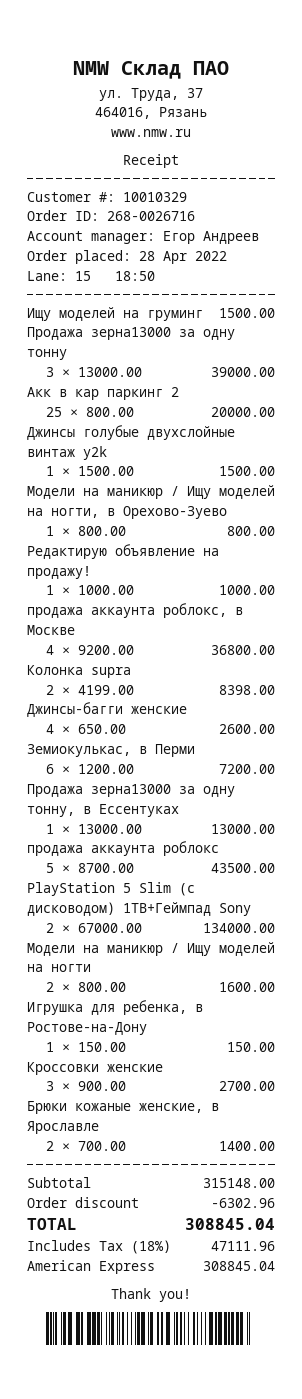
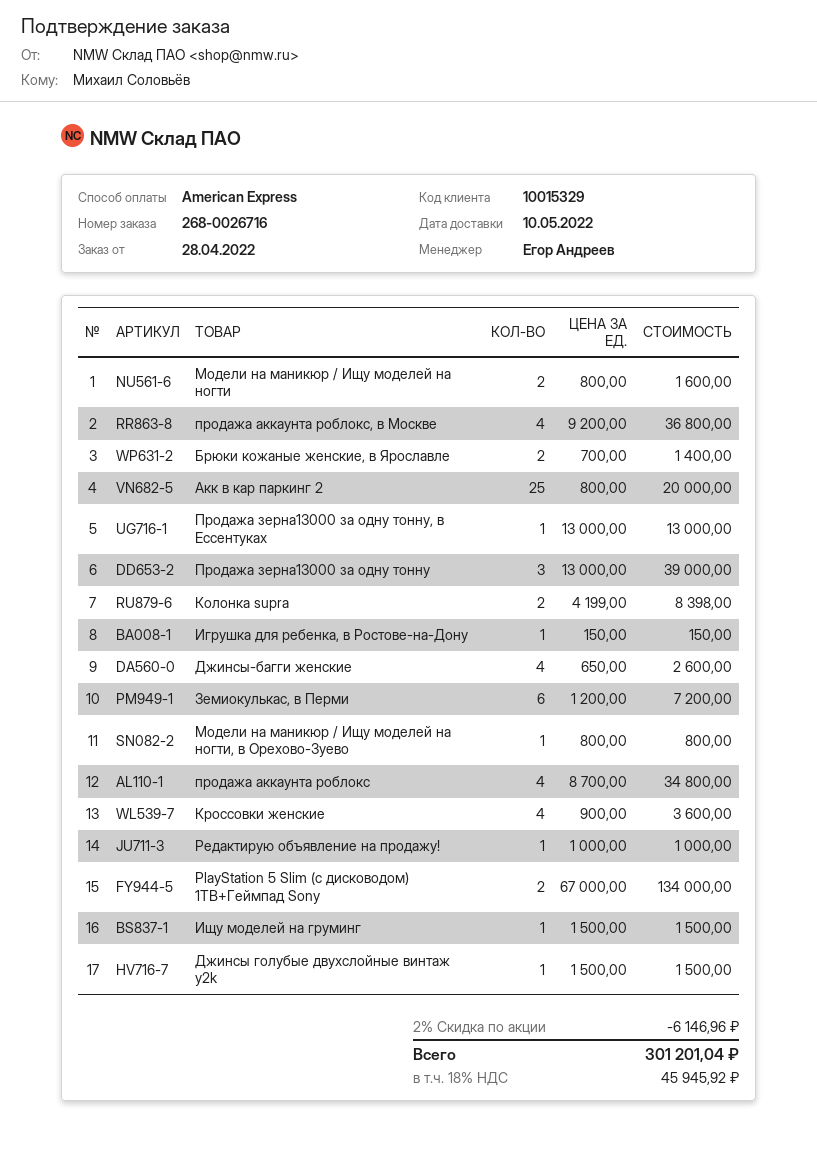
customer number: 10010329 -> 10015329
продажа аккаунта роблокс: 5 x 8700.00 = 43500.00 -> 4 x 8700.00 = 34800.00
Кроссовки женские: 3 x 900.00 = 2700.00 -> 4 x 900.00 = 3600.00
discount: 6302.96 -> 6146.96
tax: 18% = 47111.96 -> 18% = 45945.92
total: 308845.04 -> 301201.04

